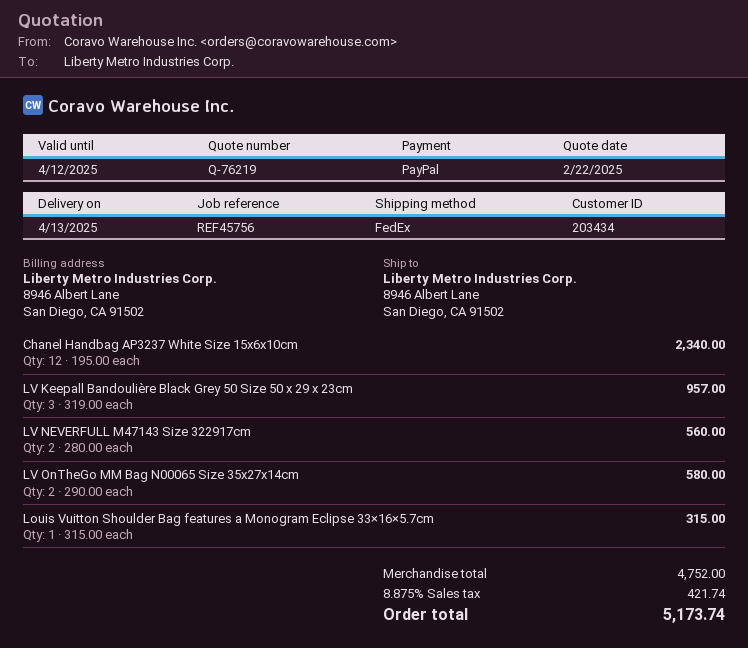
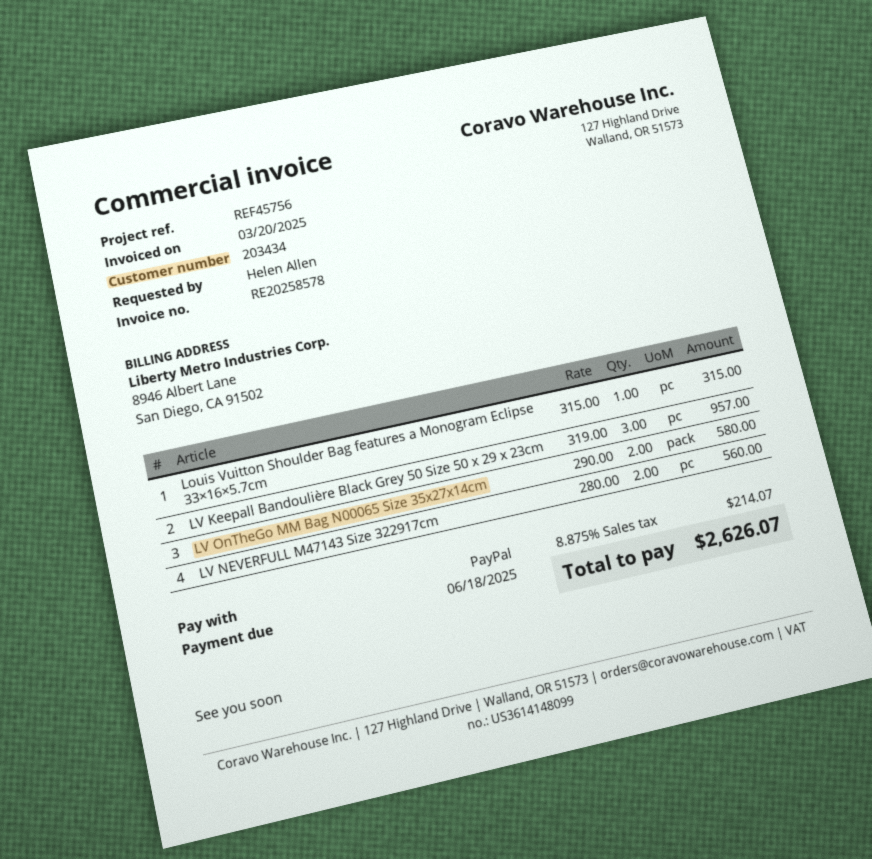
Chanel Handbag AP3237 White Size 15x6x10cm: 12 x 195.00 = 2340.00 -> none
tax: 8.875% = 421.74 -> 8.875% = 214.07
total: 5173.74 -> 2626.07

